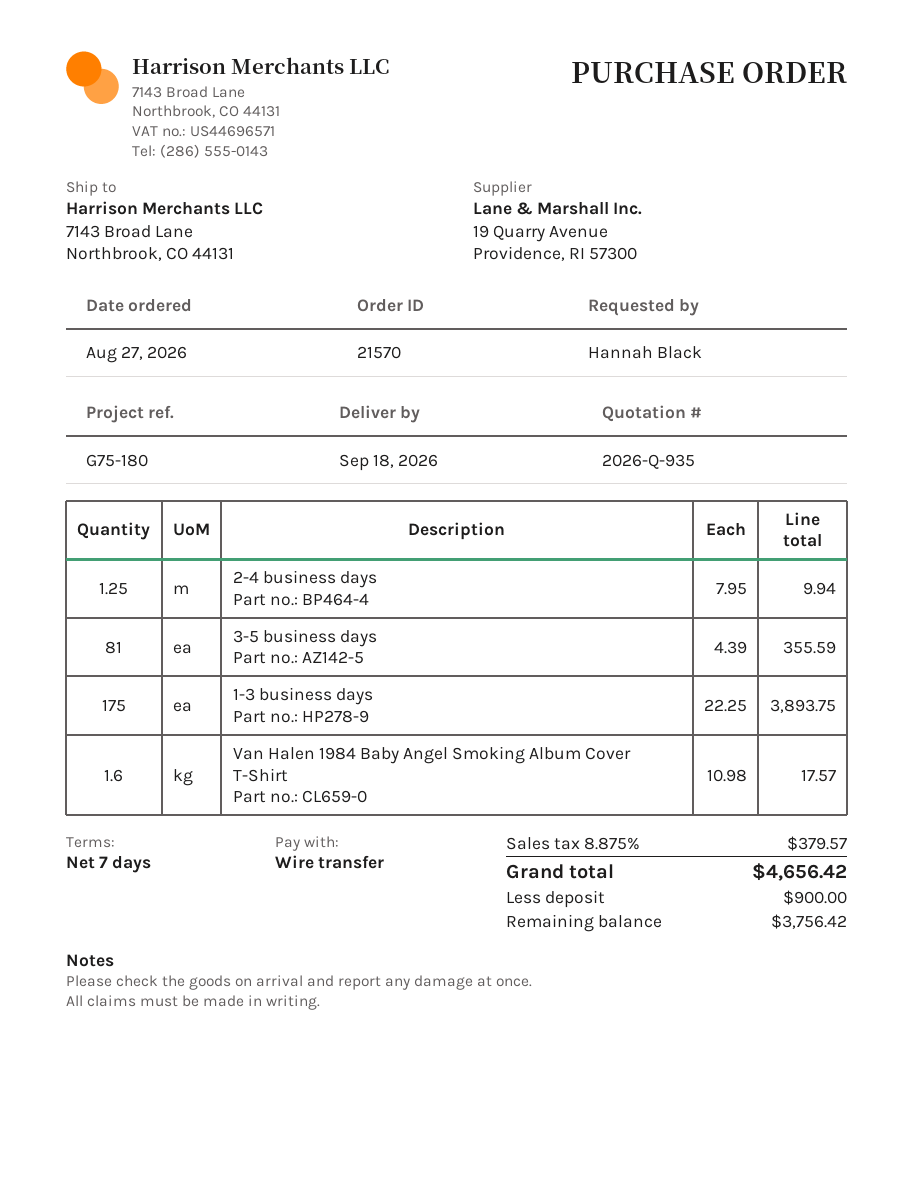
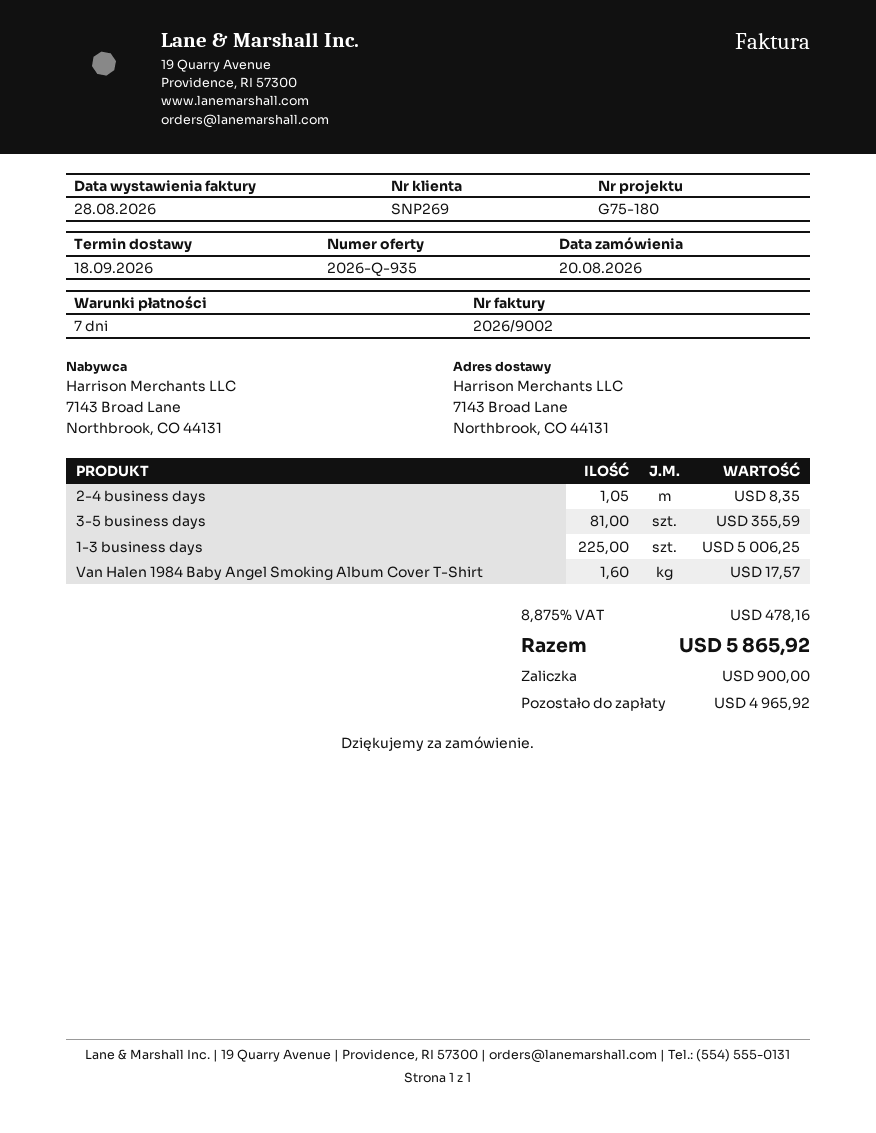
order date: 2026-08-27 -> 2026-08-20
2-4 business days: 1.25 for 9.94 -> 1.05 for 8.35
1-3 business days: 175 for 3893.75 -> 225 for 5006.25
tax: 8.875% = 379.57 -> 8.875% = 478.16
total: 4656.42 -> 5865.92
balance: 3756.42 -> 4965.92

